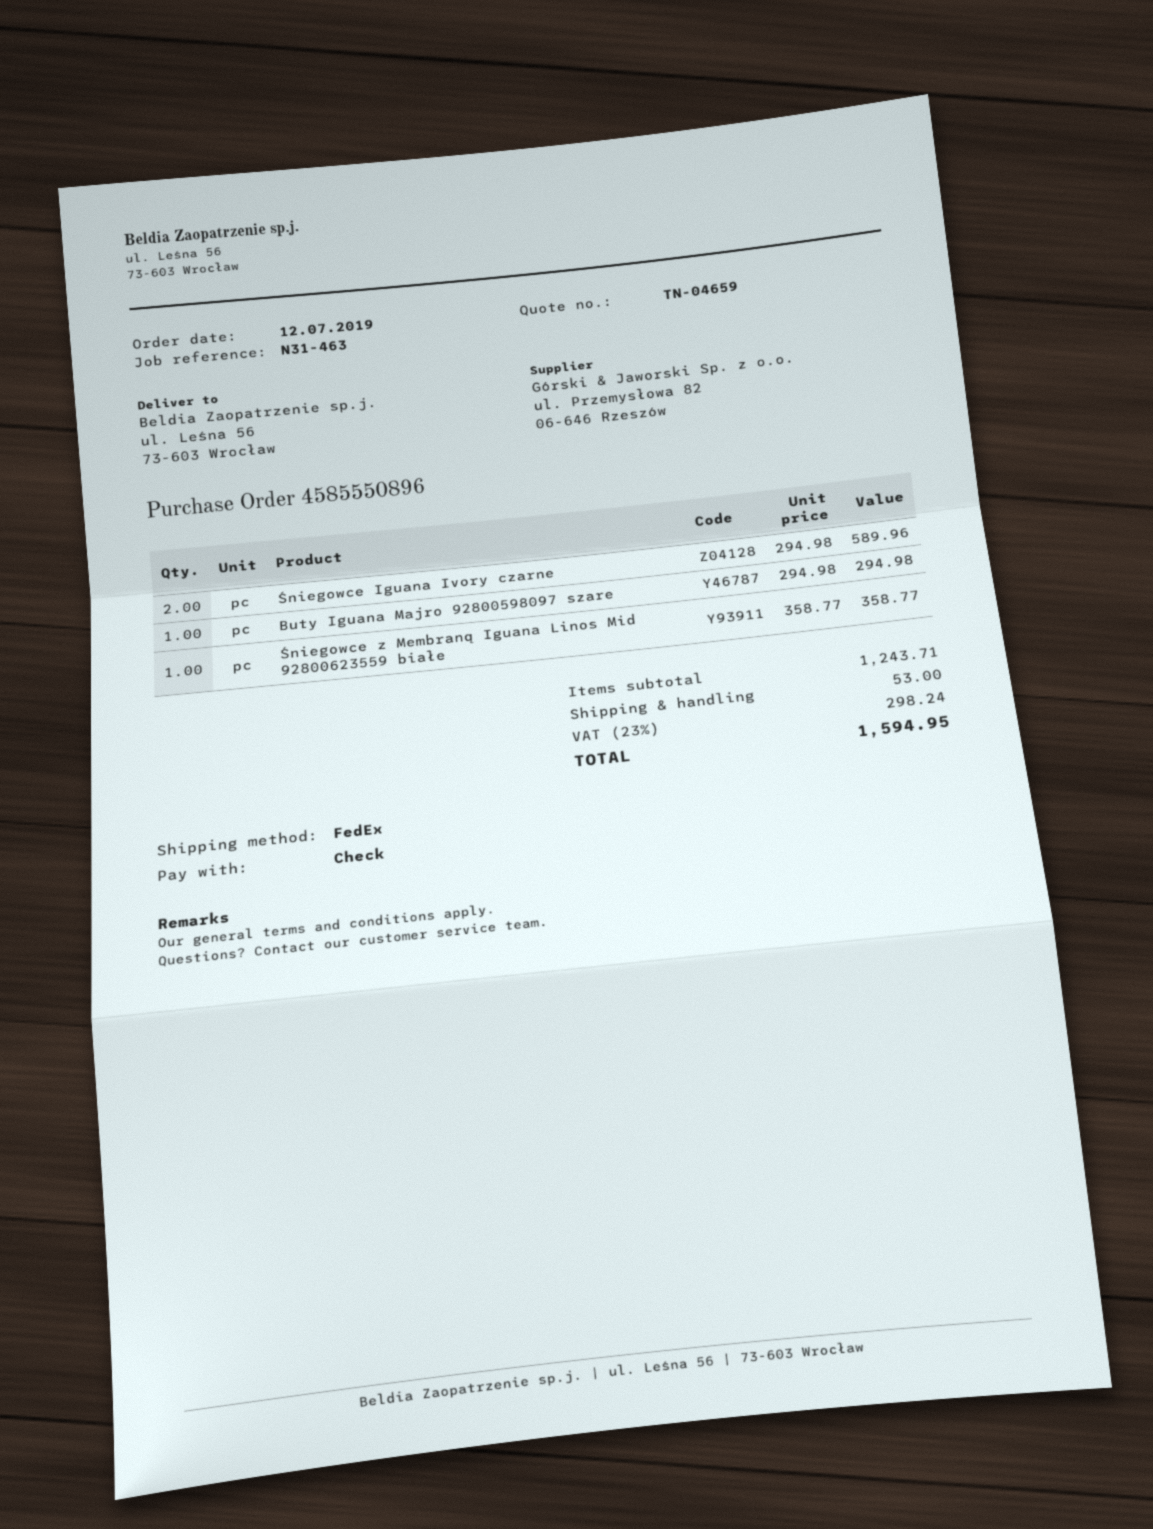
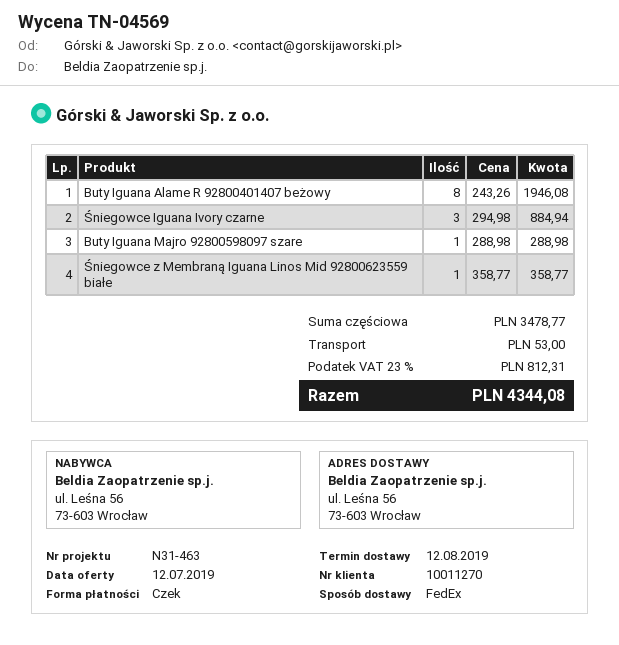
quote number: TN-04659 -> TN-04569
Śniegowce Iguana Ivory czarne: 2 x 294.98 = 589.96 -> 3 x 294.98 = 884.94
Buty Iguana Majro 92800598097 szare: 1 x 294.98 = 294.98 -> 1 x 288.98 = 288.98
Buty Iguana Alame R 92800401407 beżowy: none -> 8 x 243.26 = 1946.08
subtotal: 1243.71 -> 3478.77
tax: 23% = 298.24 -> 23% = 812.31
total: 1594.95 -> 4344.08

